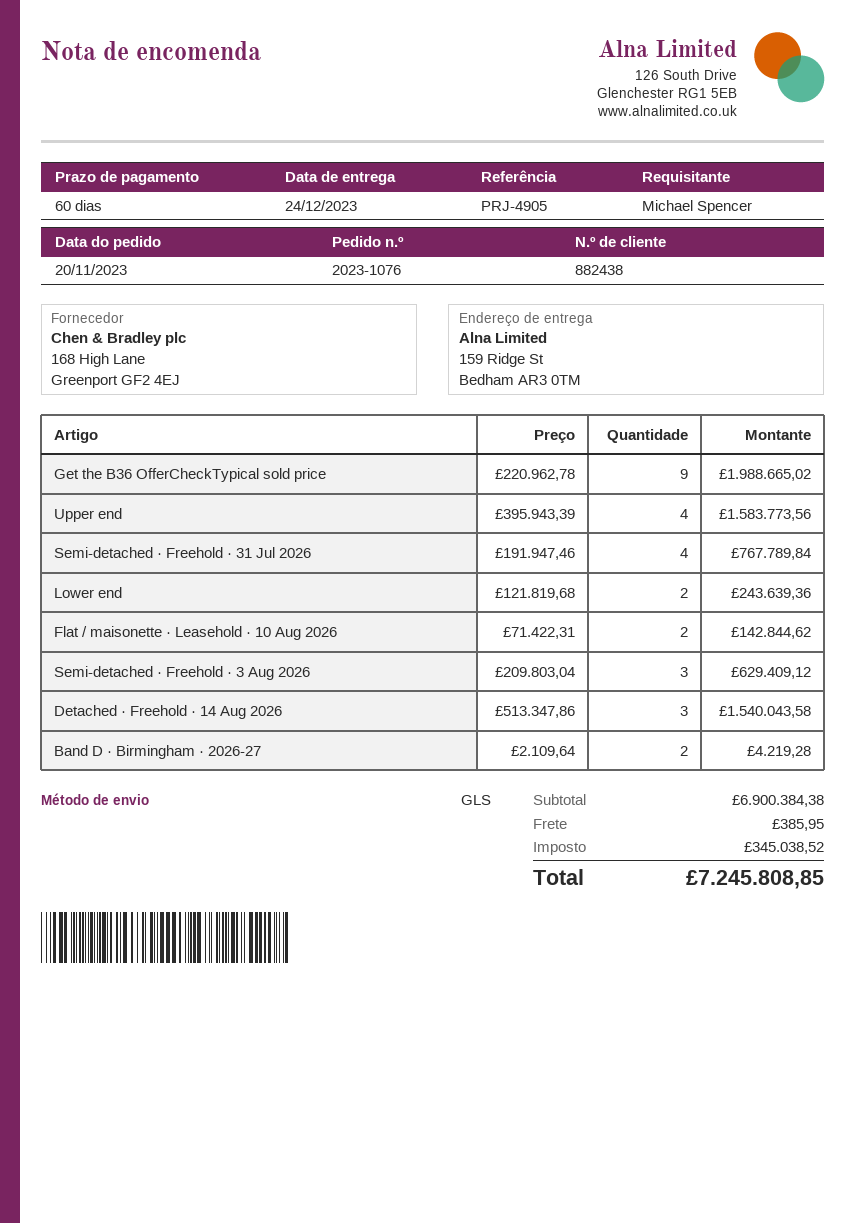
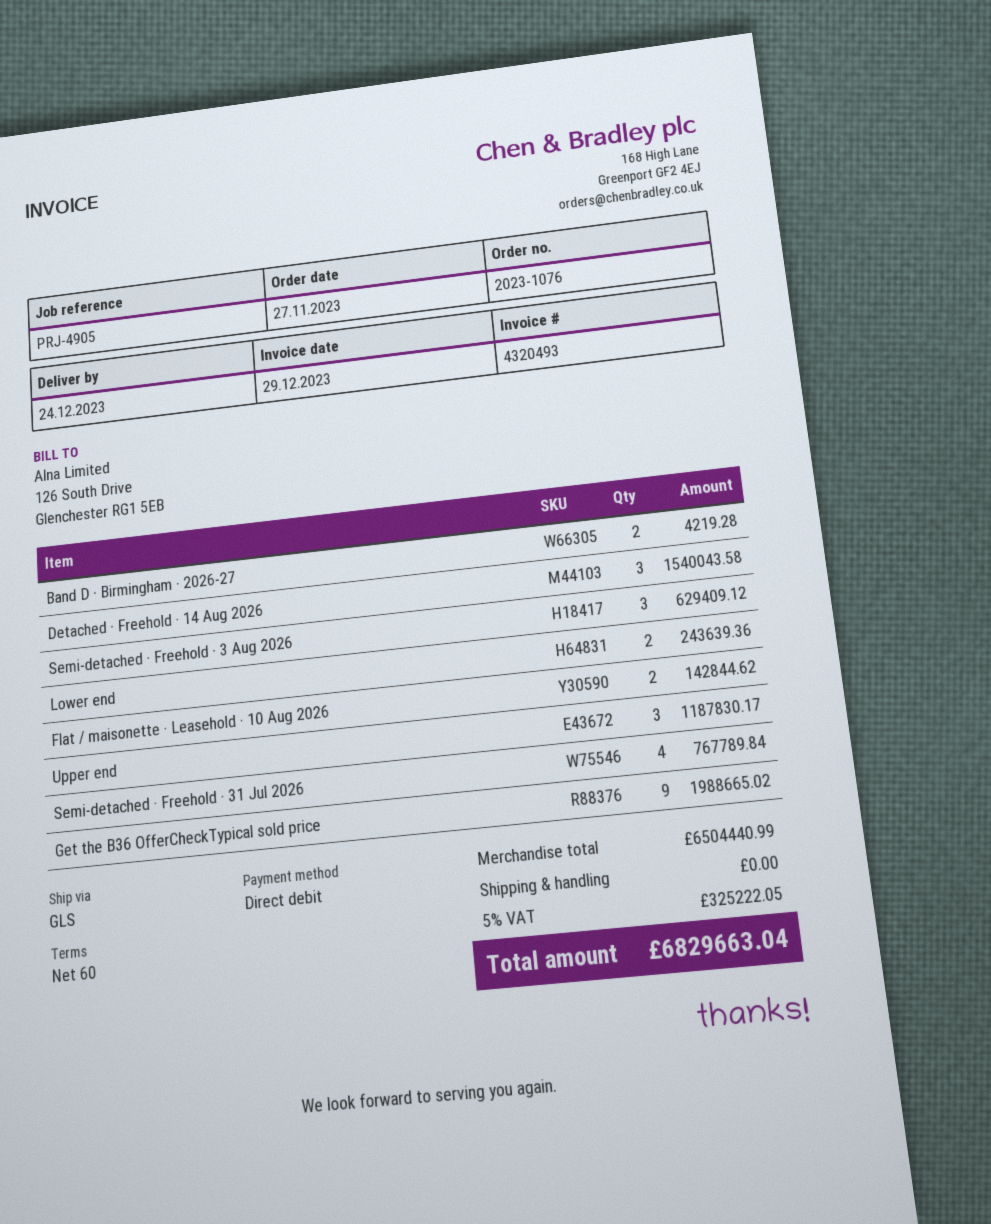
order date: 2023-11-20 -> 2023-11-27
Upper end: 4 for 1583773.56 -> 3 for 1187830.17
subtotal: 6900384.38 -> 6504440.99
shipping: 385.95 -> 0.00
tax: 345038.52 -> 325222.05
total: 7245808.85 -> 6829663.04

